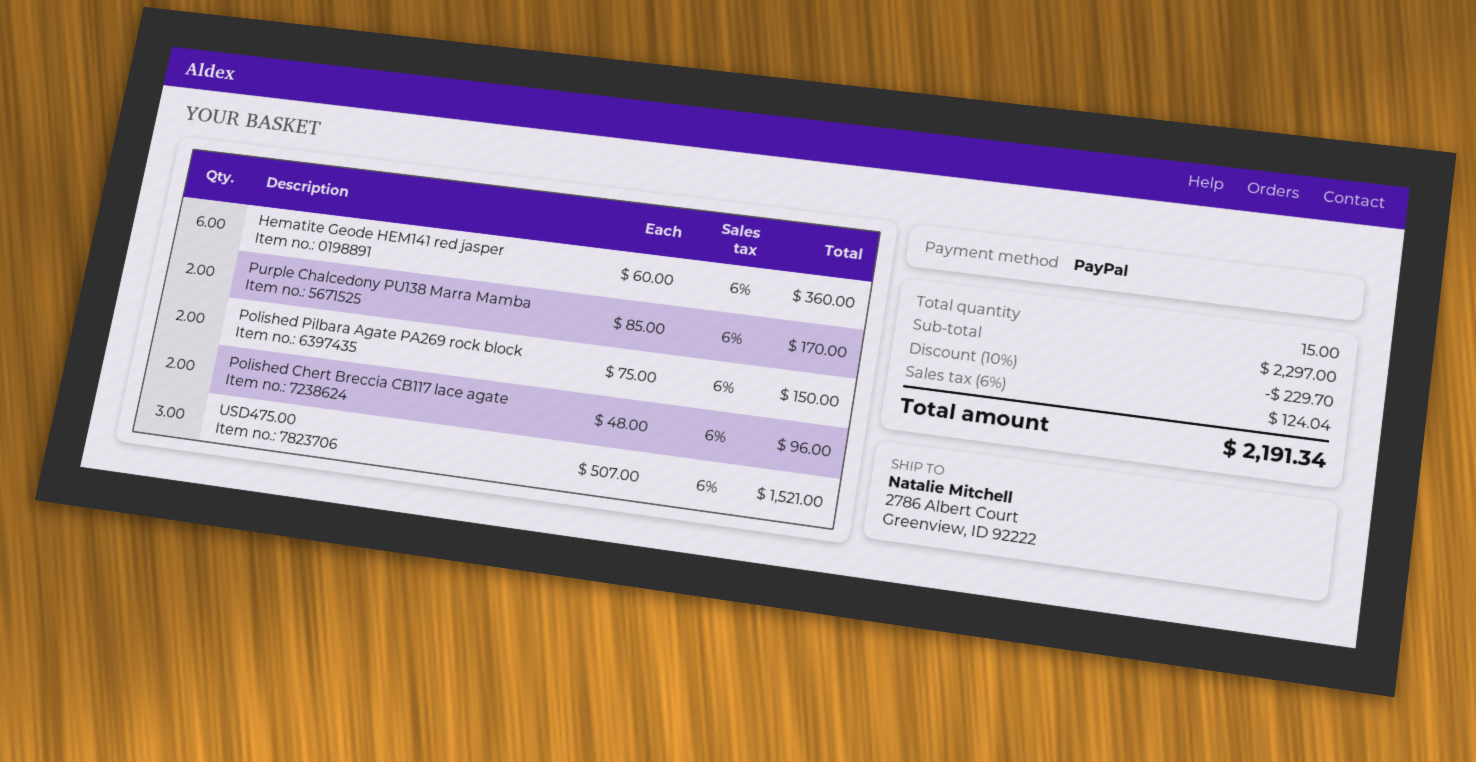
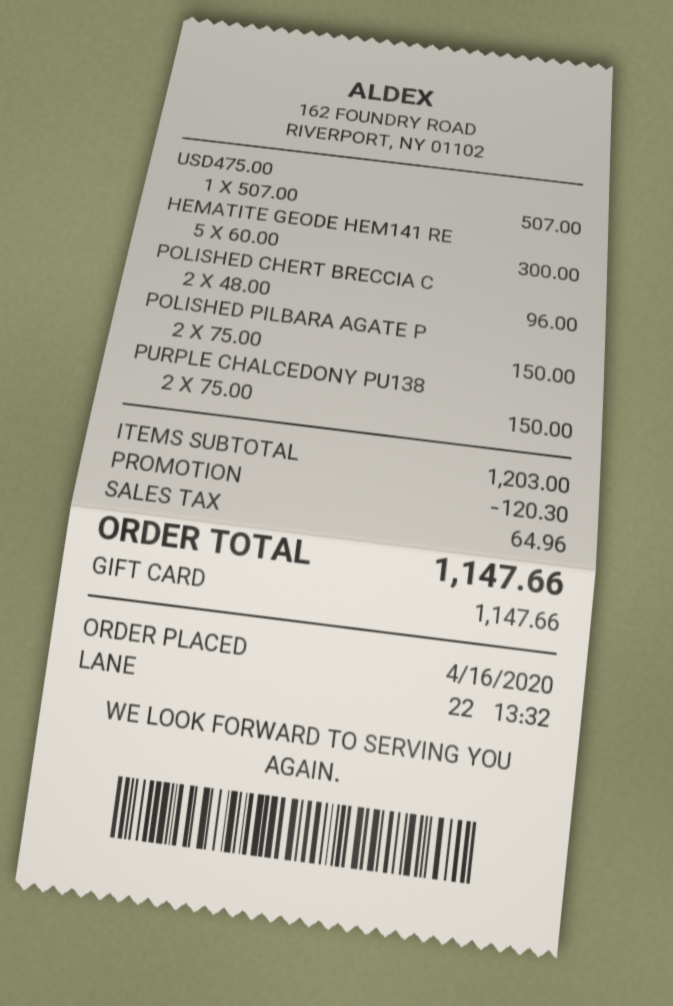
payment method: PayPal -> gift card
Hematite Geode HEM141 red jasper: 6 x 60.00 = 360.00 -> 5 x 60.00 = 300.00
Purple Chalcedony PU138 Marra Mamba: 2 x 85.00 = 170.00 -> 2 x 75.00 = 150.00
USD475.00: 3 x 507.00 = 1521.00 -> 1 x 507.00 = 507.00
subtotal: 2297.00 -> 1203.00
discount: 229.70 -> 120.30
tax: 124.04 -> 64.96
total: 2191.34 -> 1147.66

